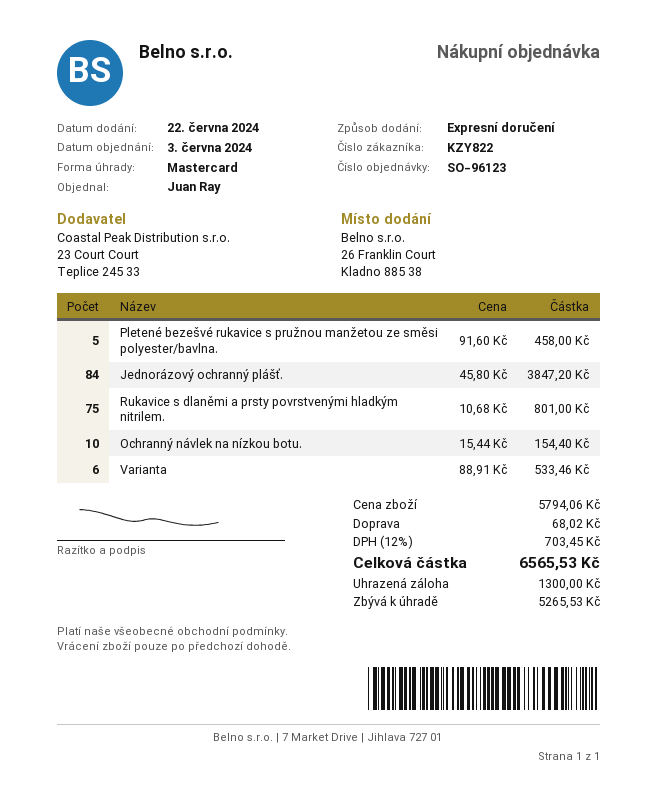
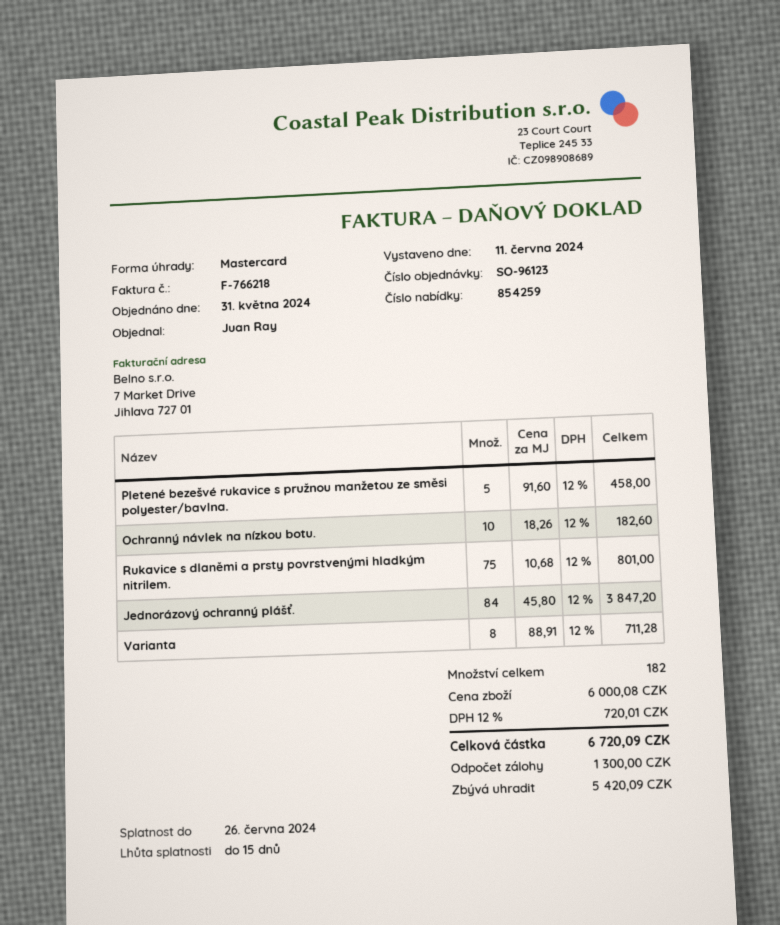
order date: 2024-06-03 -> 2024-05-31
Ochranný návlek na nízkou botu.: 10 x 15.44 = 154.40 -> 10 x 18.26 = 182.60
Varianta: 6 x 88.91 = 533.46 -> 8 x 88.91 = 711.28
subtotal: 5794.06 -> 6000.08
shipping: 68.02 -> none
tax: 12% = 703.45 -> 12% = 720.01
total: 6565.53 -> 6720.09
balance: 5265.53 -> 5420.09

